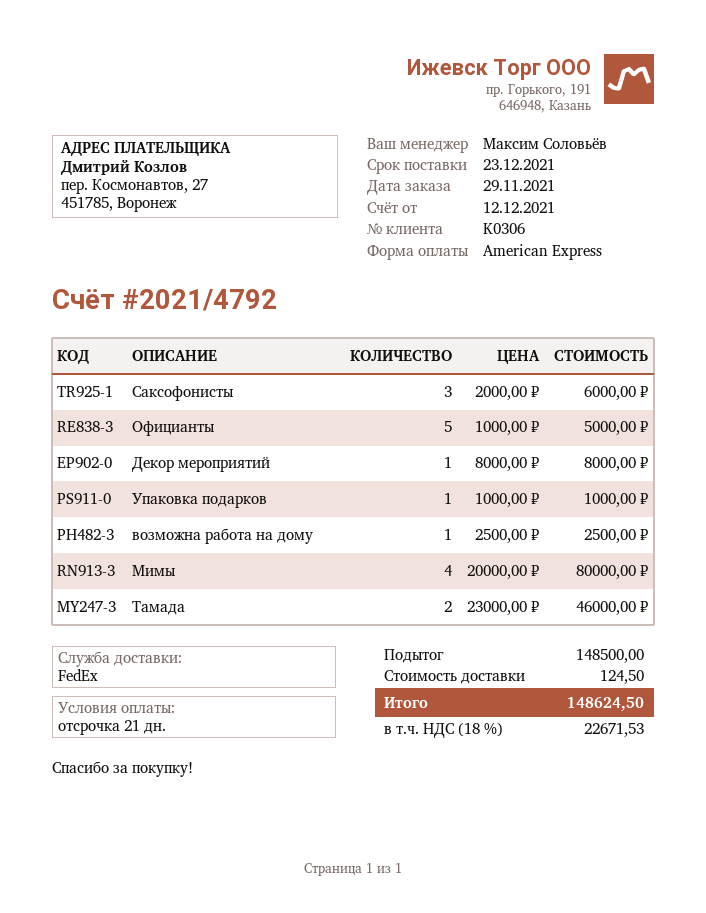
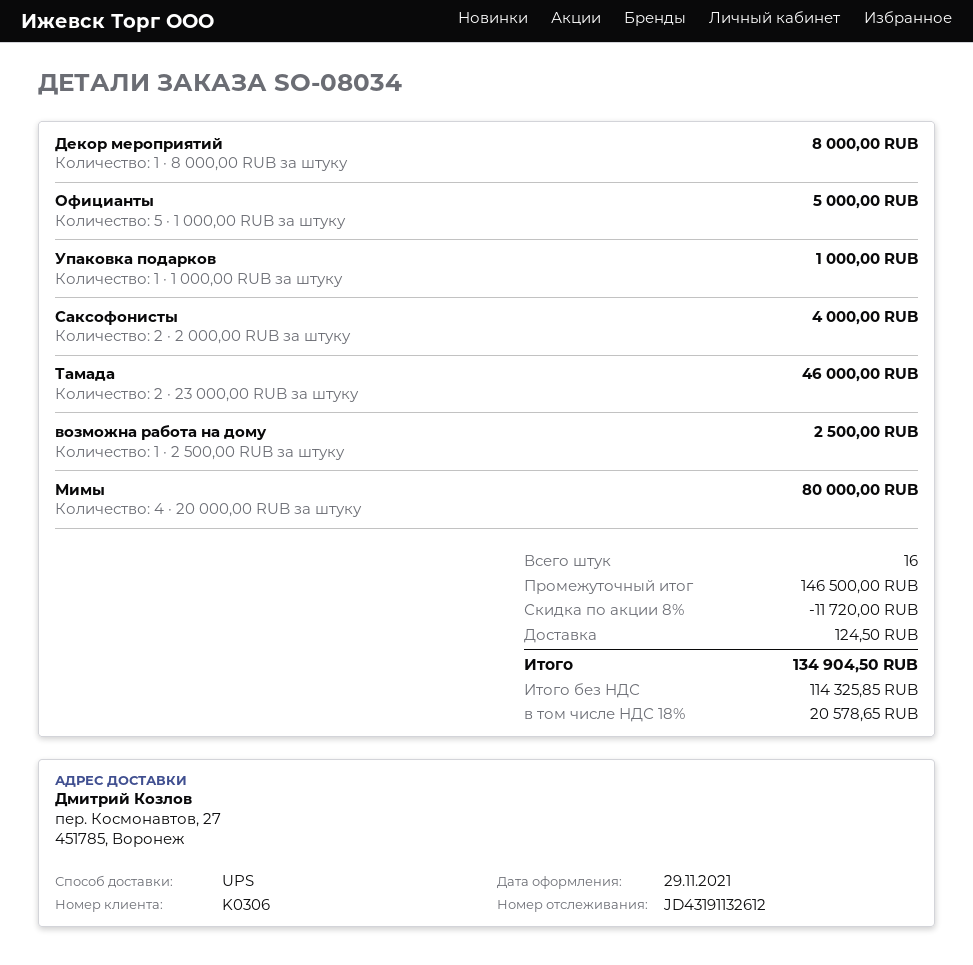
shipping method: FedEx -> UPS
Саксофонисты: 3 x 2000.00 = 6000.00 -> 2 x 2000.00 = 4000.00
subtotal: 148500.00 -> 146500.00
discount: none -> 8% = 11720.00
tax: 18% = 22671.53 -> 18% = 20578.65
total: 148624.50 -> 134904.50

